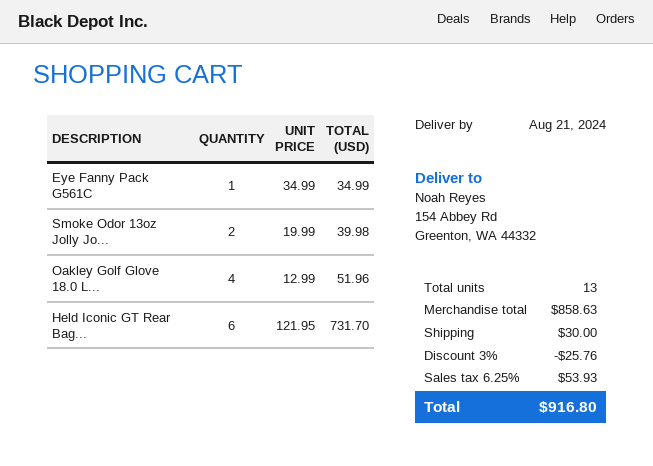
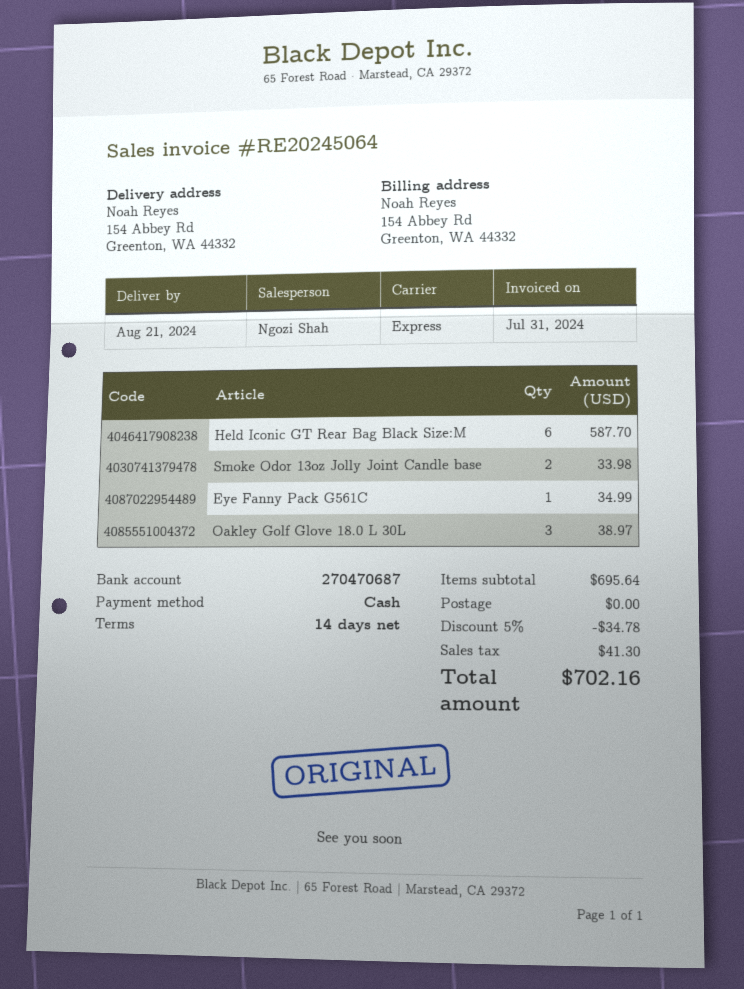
Smoke Odor 13oz Jolly Jo...: 2 for 39.98 -> 2 for 33.98
Oakley Golf Glove 18.0 L...: 4 for 51.96 -> 3 for 38.97
Held Iconic GT Rear Bag...: 6 for 731.70 -> 6 for 587.70
subtotal: 858.63 -> 695.64
discount: 3% = 25.76 -> 5% = 34.78
shipping: 30.00 -> 0.00
tax: 53.93 -> 41.30
total: 916.80 -> 702.16

